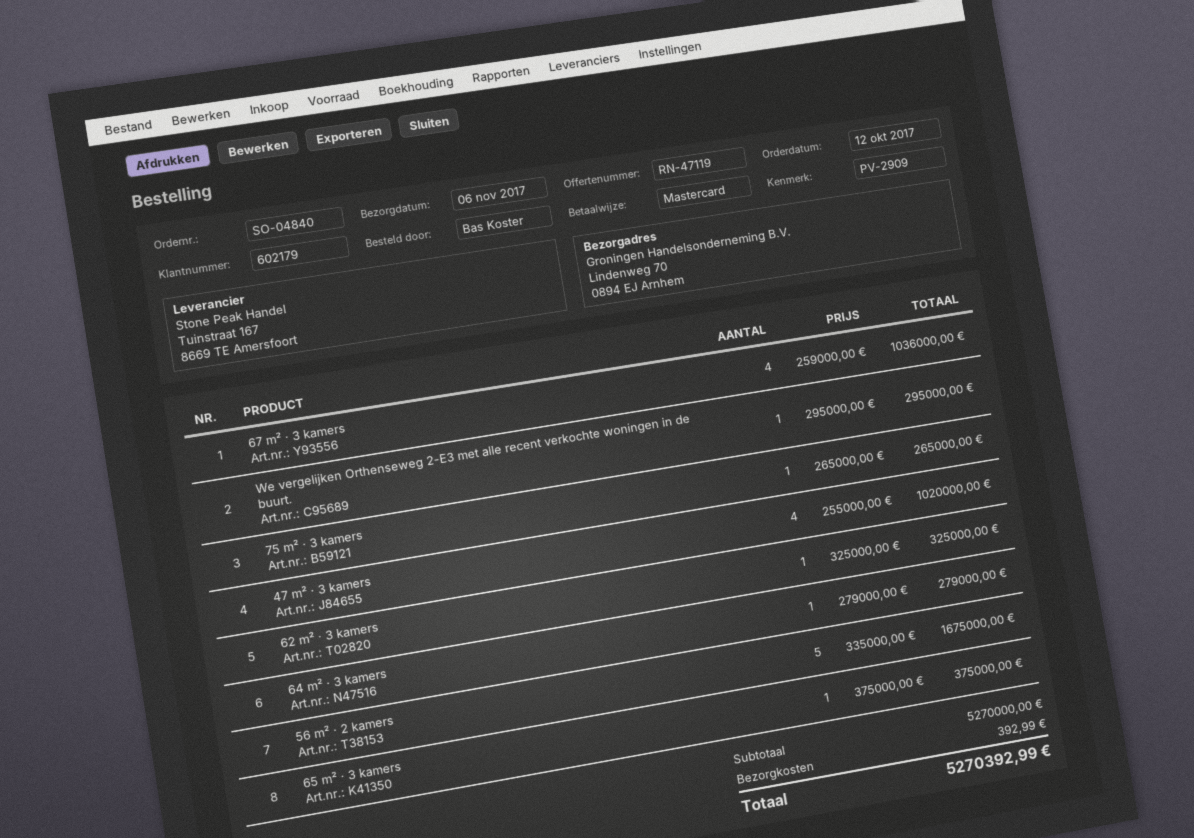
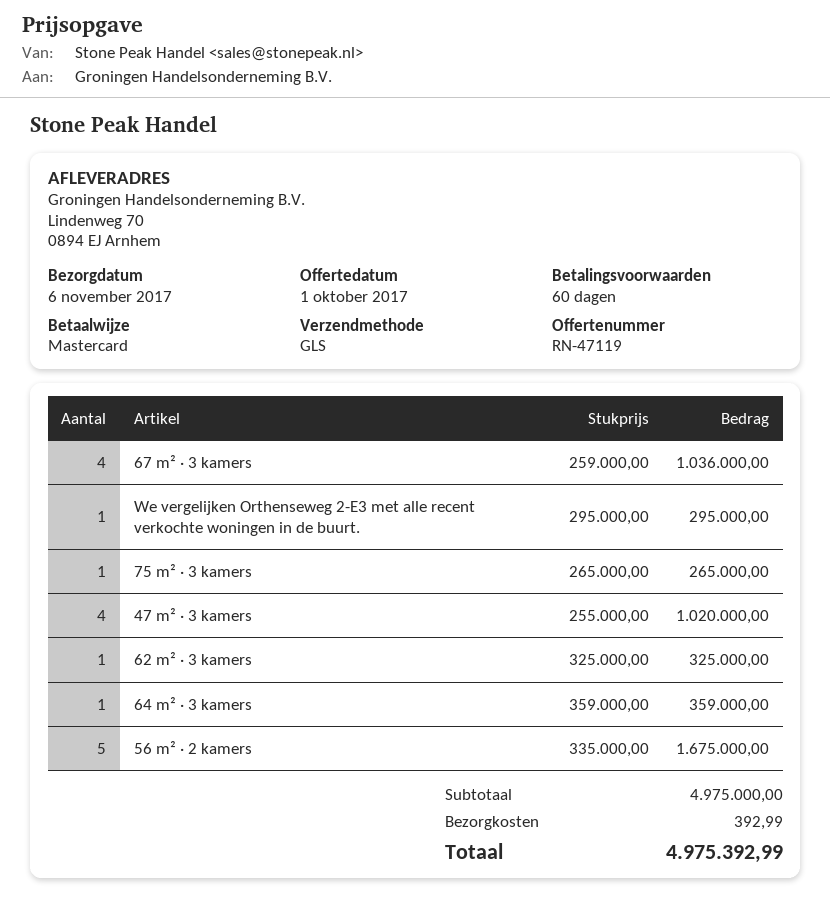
64 m² · 3 kamers: 1 x 279000.00 = 279000.00 -> 1 x 359000.00 = 359000.00
65 m² · 3 kamers: 1 x 375000.00 = 375000.00 -> none
subtotal: 5270000.00 -> 4975000.00
total: 5270392.99 -> 4975392.99

